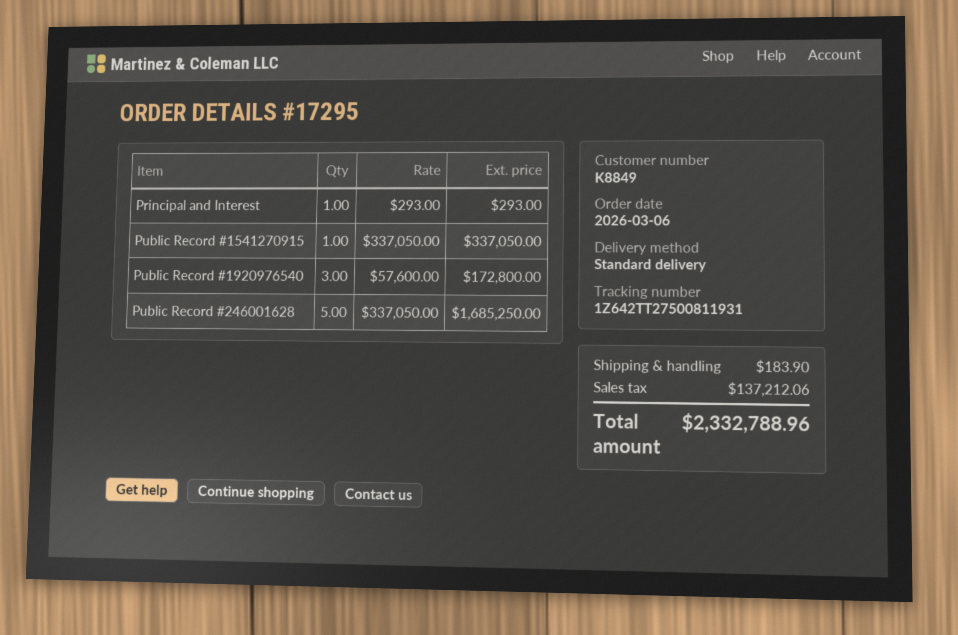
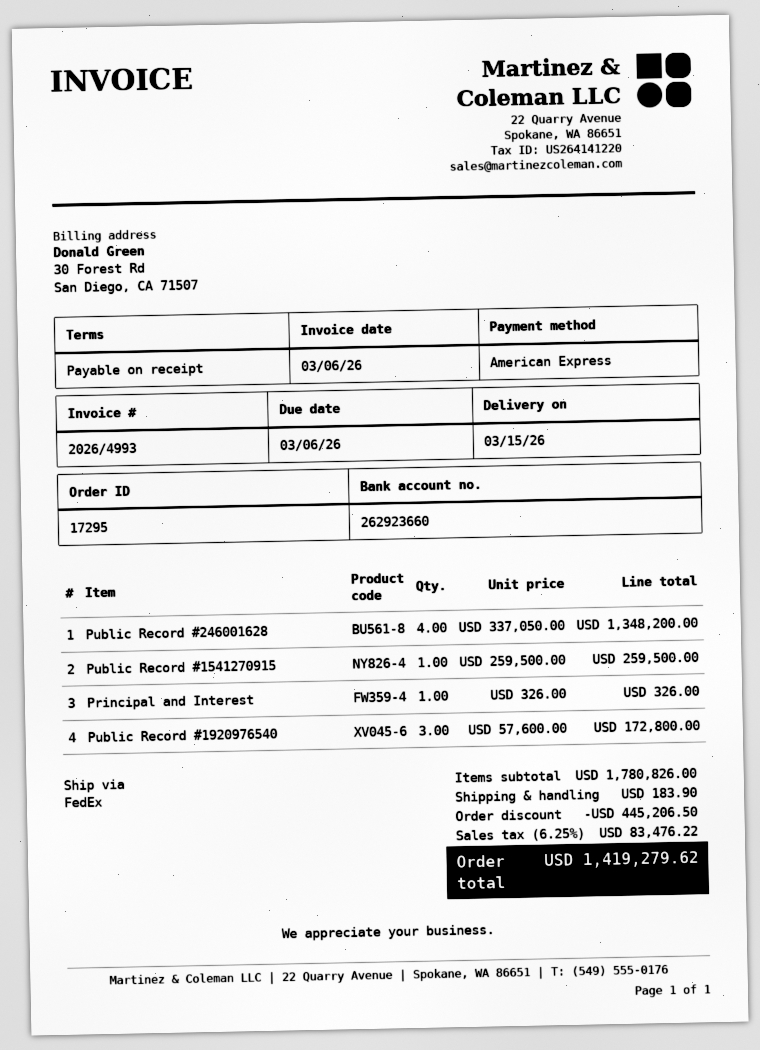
shipping method: standard -> FedEx
Principal and Interest: 1 x 293.00 = 293.00 -> 1 x 326.00 = 326.00
Public Record #1541270915: 1 x 337050.00 = 337050.00 -> 1 x 259500.00 = 259500.00
Public Record #246001628: 5 x 337050.00 = 1685250.00 -> 4 x 337050.00 = 1348200.00
discount: none -> 445206.50
tax: 137212.06 -> 83476.22
total: 2332788.96 -> 1419279.62

